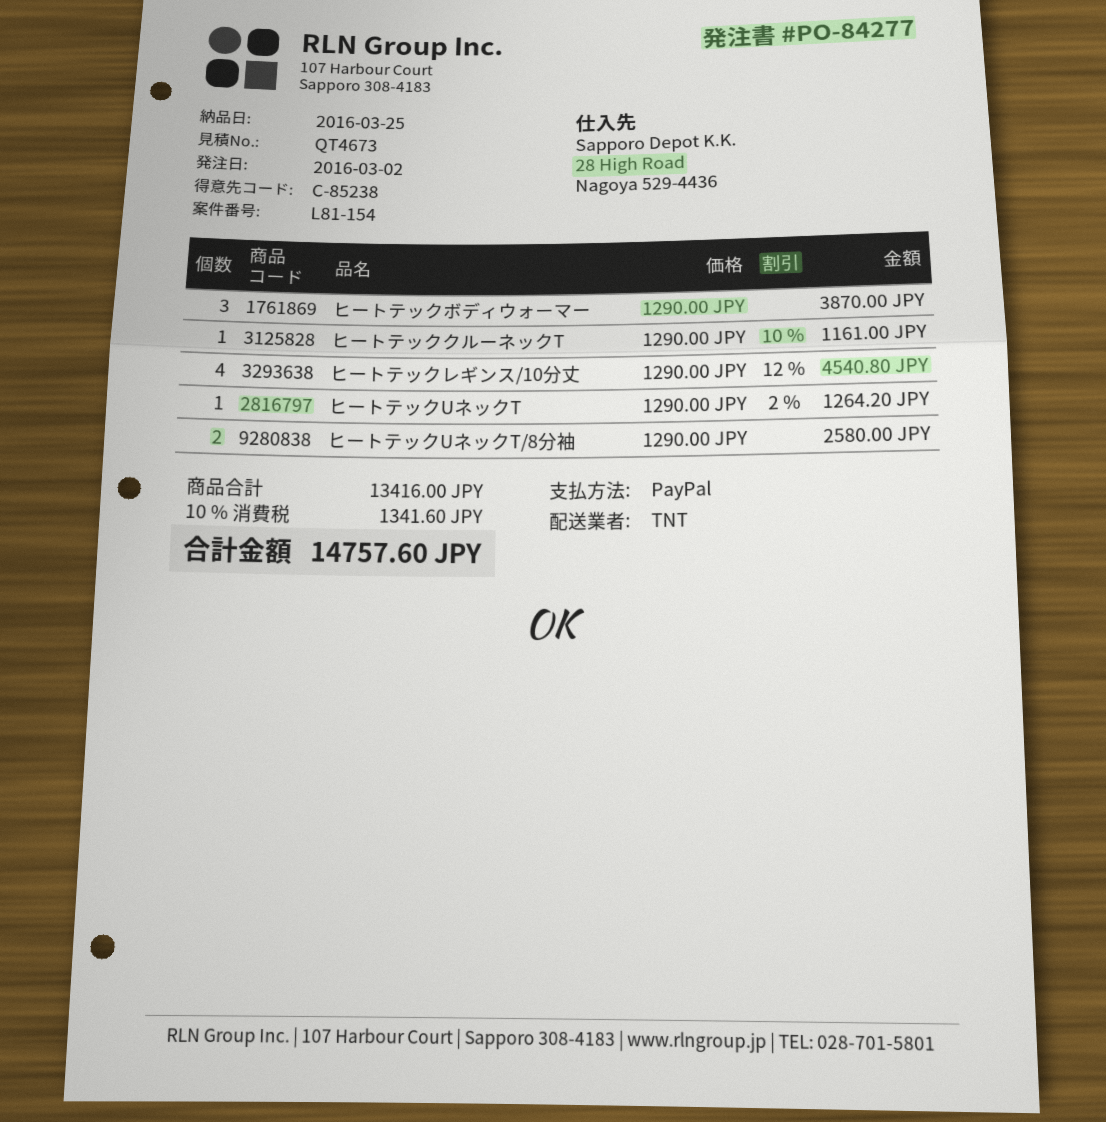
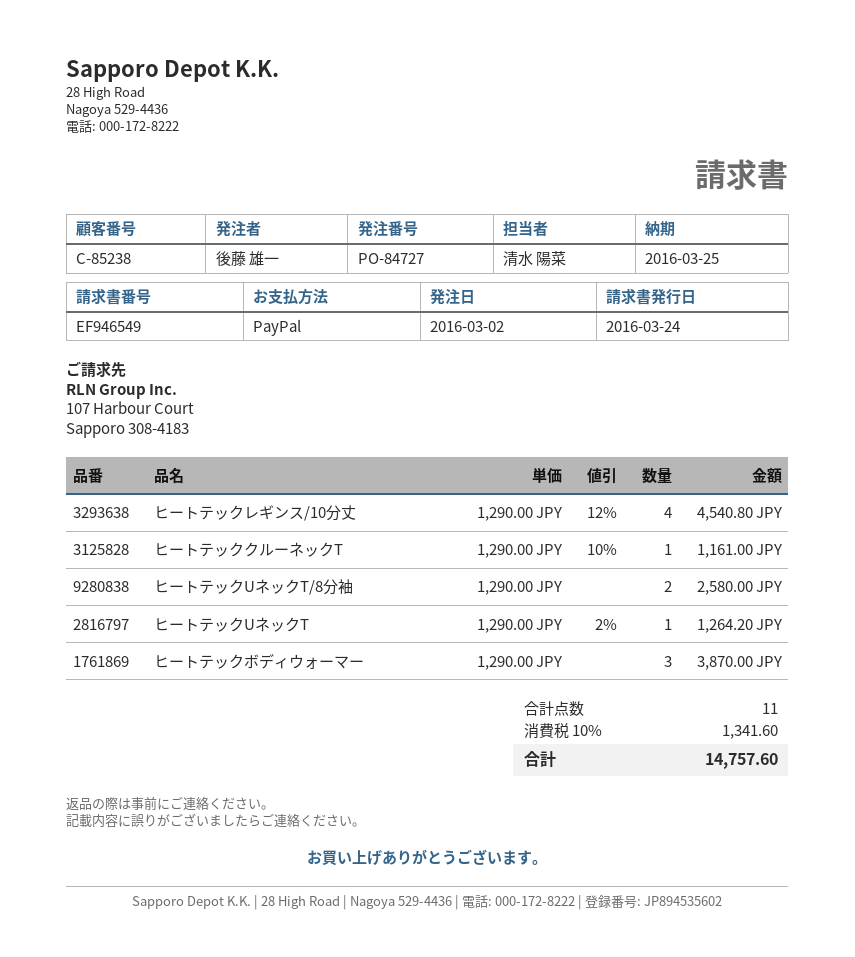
order number: PO-84277 -> PO-84727

